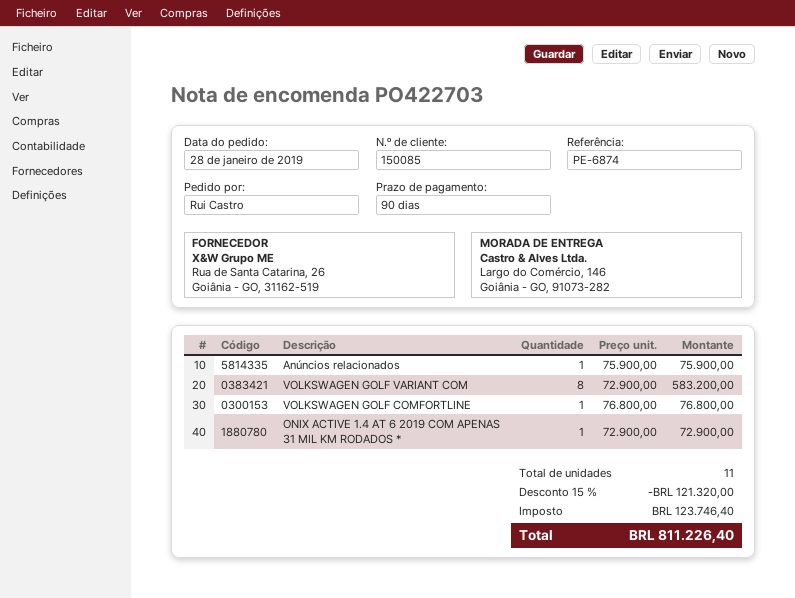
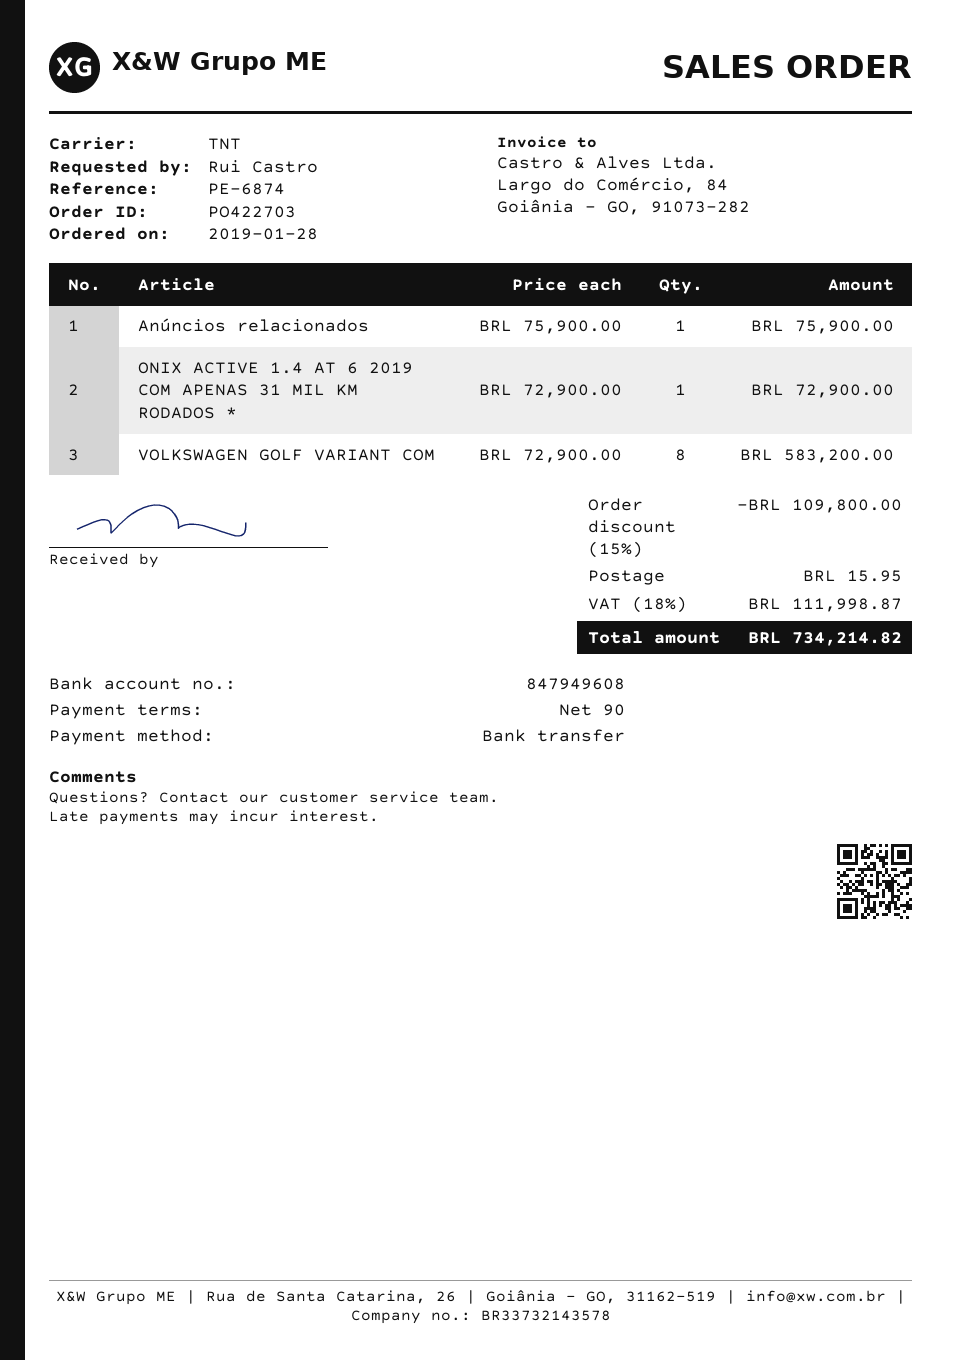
VOLKSWAGEN GOLF COMFORTLINE: 1 x 76800.00 = 76800.00 -> none
discount: 15% = 121320.00 -> 15% = 109800.00
shipping: none -> 15.95
tax: 123746.40 -> 111998.87
total: 811226.40 -> 734214.82

